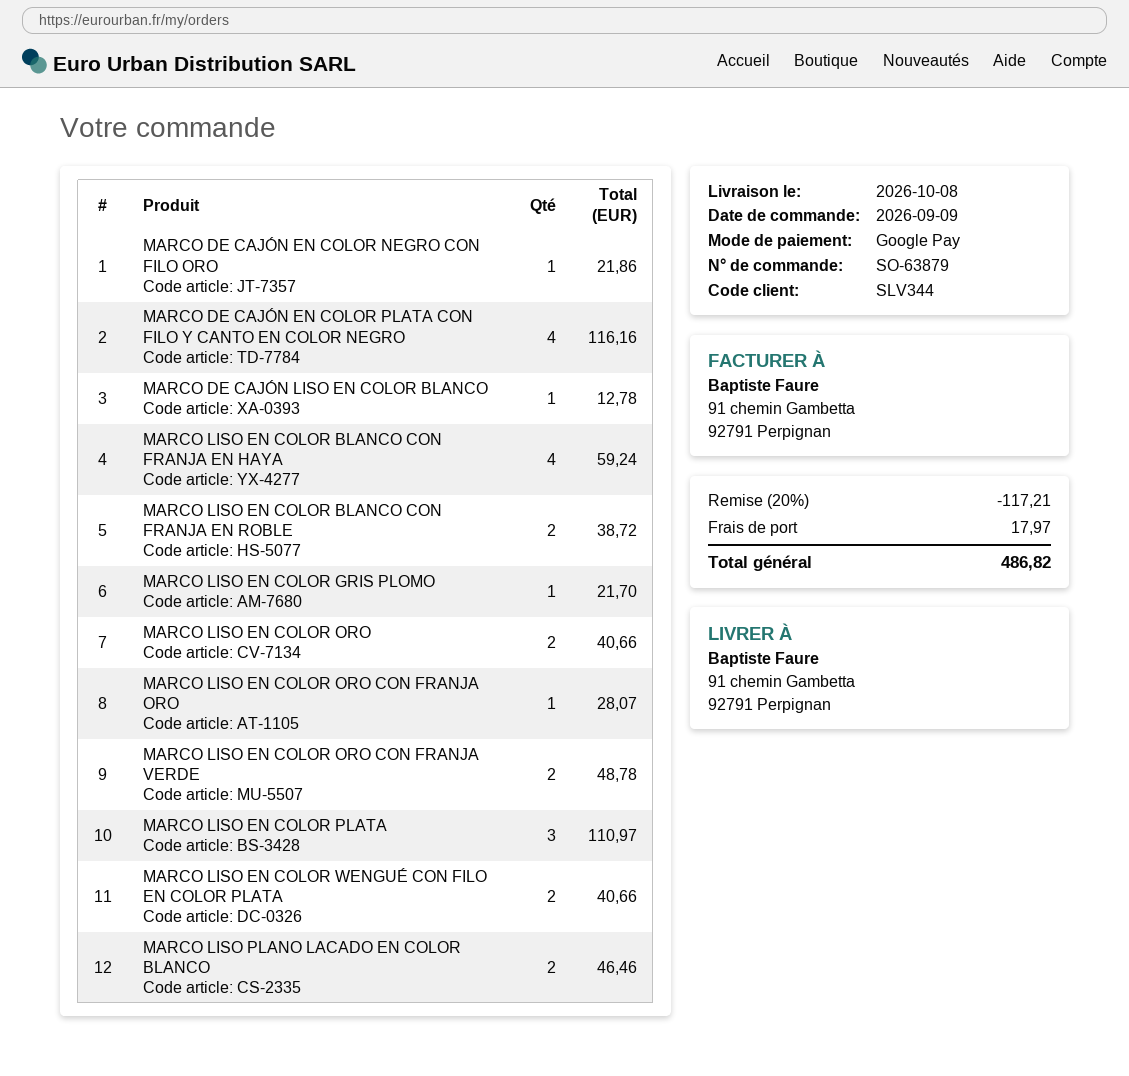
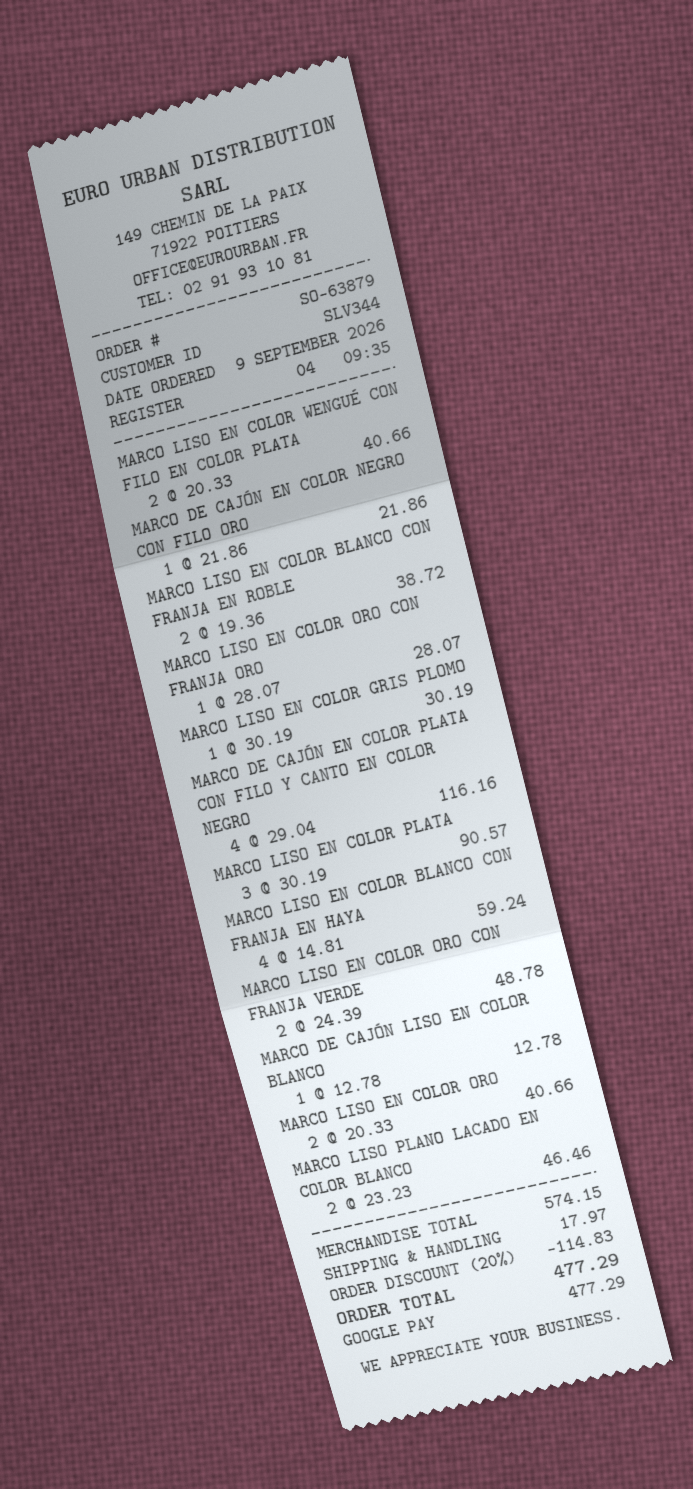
MARCO LISO EN COLOR GRIS PLOMO: 1 for 21.70 -> 1 for 30.19
MARCO LISO EN COLOR PLATA: 3 for 110.97 -> 3 for 90.57
discount: 20% = 117.21 -> 20% = 114.83
total: 486.82 -> 477.29

